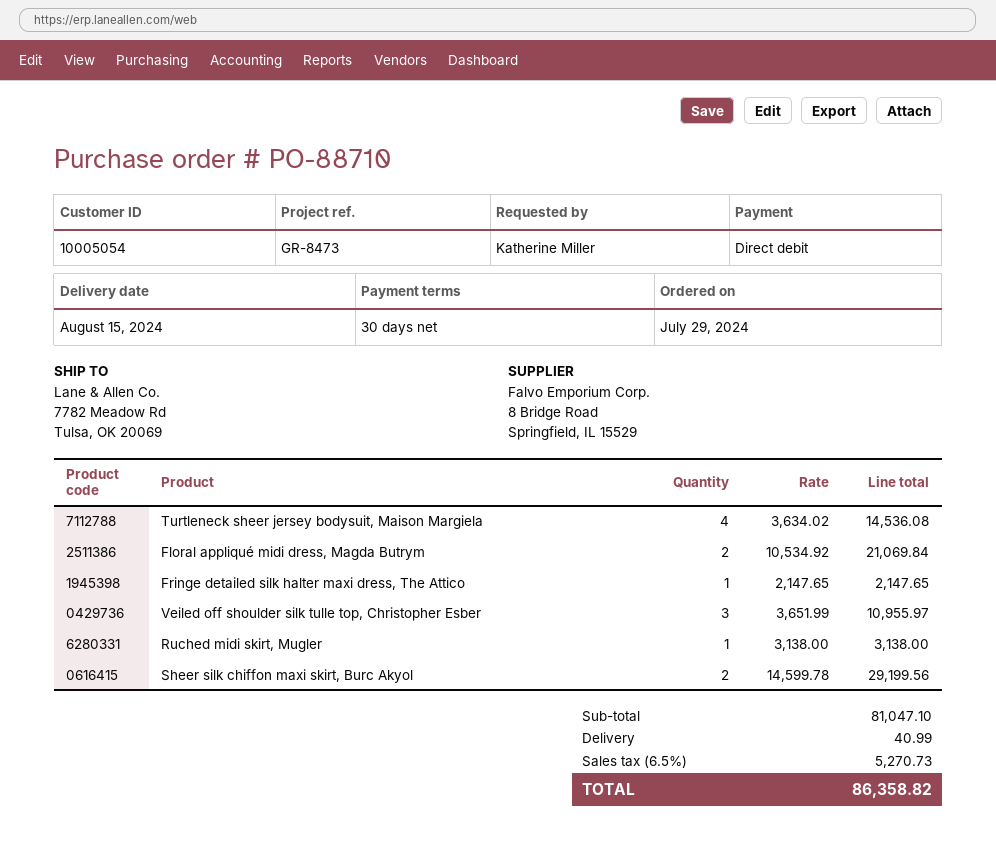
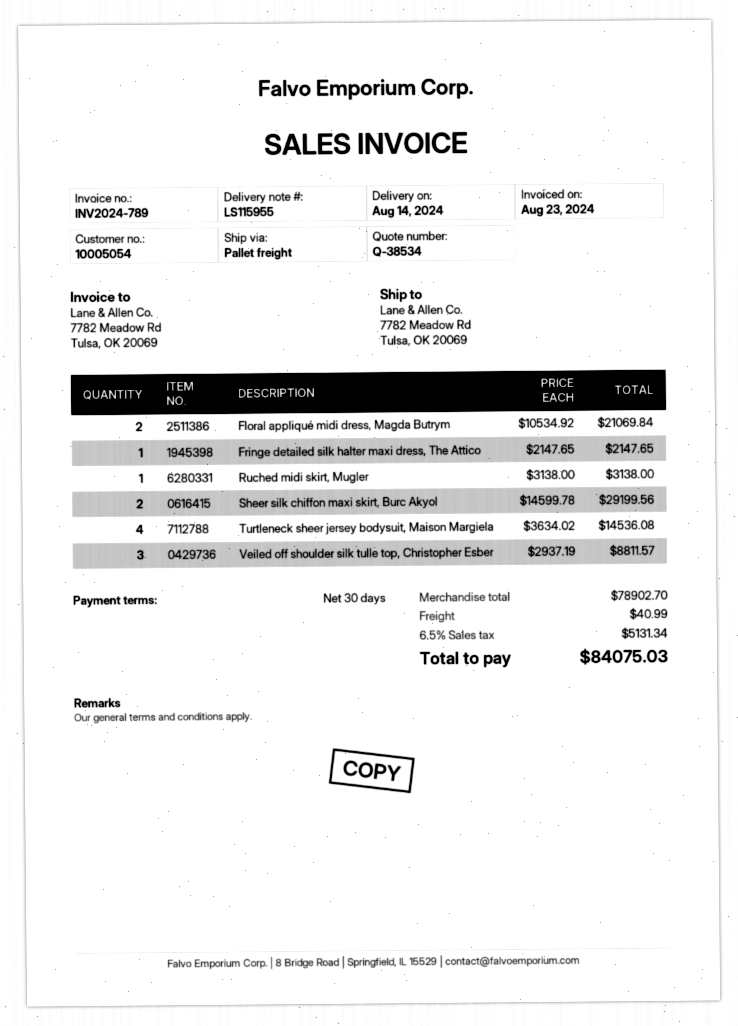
delivery date: 2024-08-15 -> 2024-08-14
Veiled off shoulder silk tulle top, Christopher Esber: 3 x 3651.99 = 10955.97 -> 3 x 2937.19 = 8811.57
subtotal: 81047.10 -> 78902.70
tax: 6.5% = 5270.73 -> 6.5% = 5131.34
total: 86358.82 -> 84075.03

